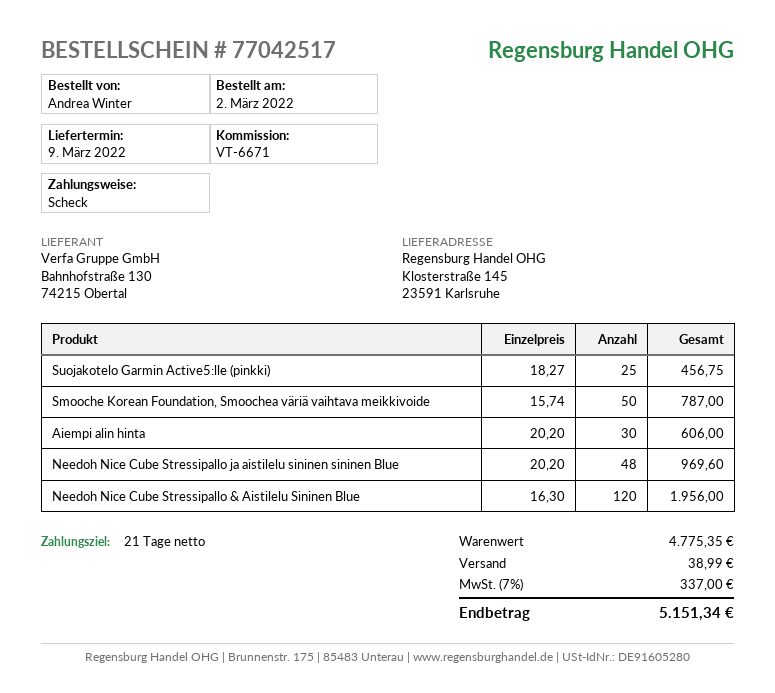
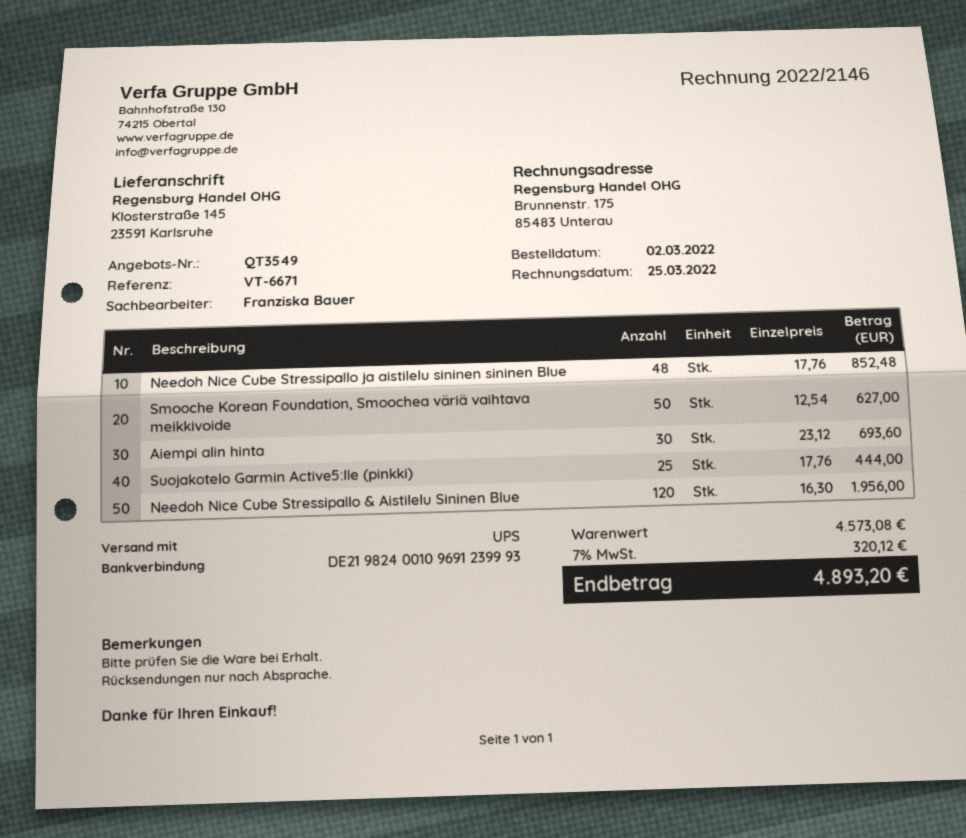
Suojakotelo Garmin Active5:lle (pinkki): 25 x 18.27 = 456.75 -> 25 x 17.76 = 444.00
Smooche Korean Foundation, Smoochea väriä vaihtava meikkivoide: 50 x 15.74 = 787.00 -> 50 x 12.54 = 627.00
Aiempi alin hinta: 30 x 20.20 = 606.00 -> 30 x 23.12 = 693.60
Needoh Nice Cube Stressipallo ja aistilelu sininen sininen Blue: 48 x 20.20 = 969.60 -> 48 x 17.76 = 852.48
subtotal: 4775.35 -> 4573.08
shipping: 38.99 -> none
tax: 7% = 337.00 -> 7% = 320.12
total: 5151.34 -> 4893.20

